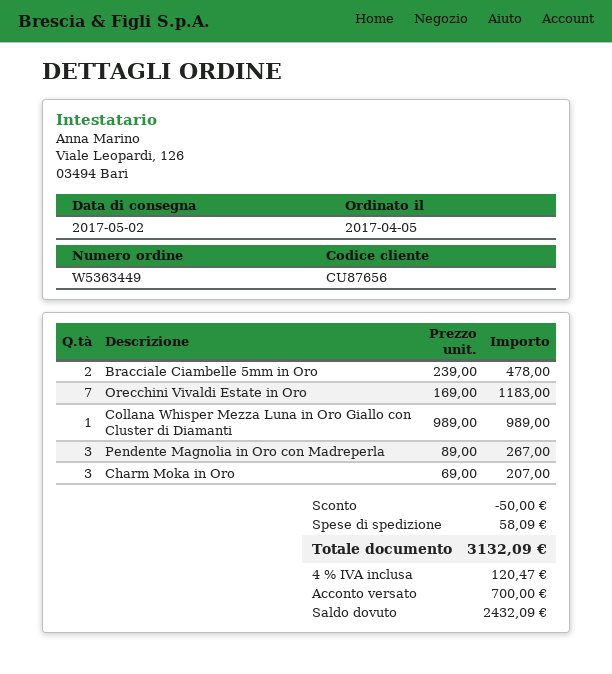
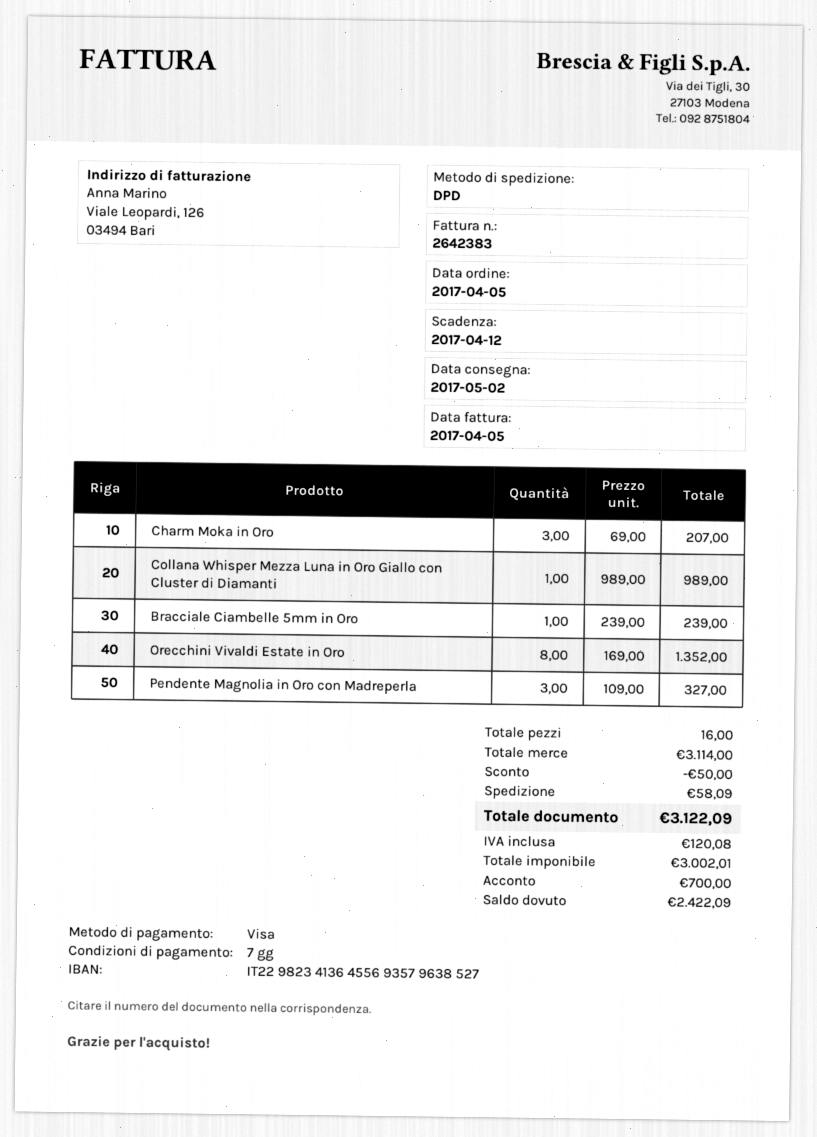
Bracciale Ciambelle 5mm in Oro: 2 x 239.00 = 478.00 -> 1 x 239.00 = 239.00
Orecchini Vivaldi Estate in Oro: 7 x 169.00 = 1183.00 -> 8 x 169.00 = 1352.00
Pendente Magnolia in Oro con Madreperla: 3 x 89.00 = 267.00 -> 3 x 109.00 = 327.00
tax: 120.47 -> 120.08
total: 3132.09 -> 3122.09
balance: 2432.09 -> 2422.09

